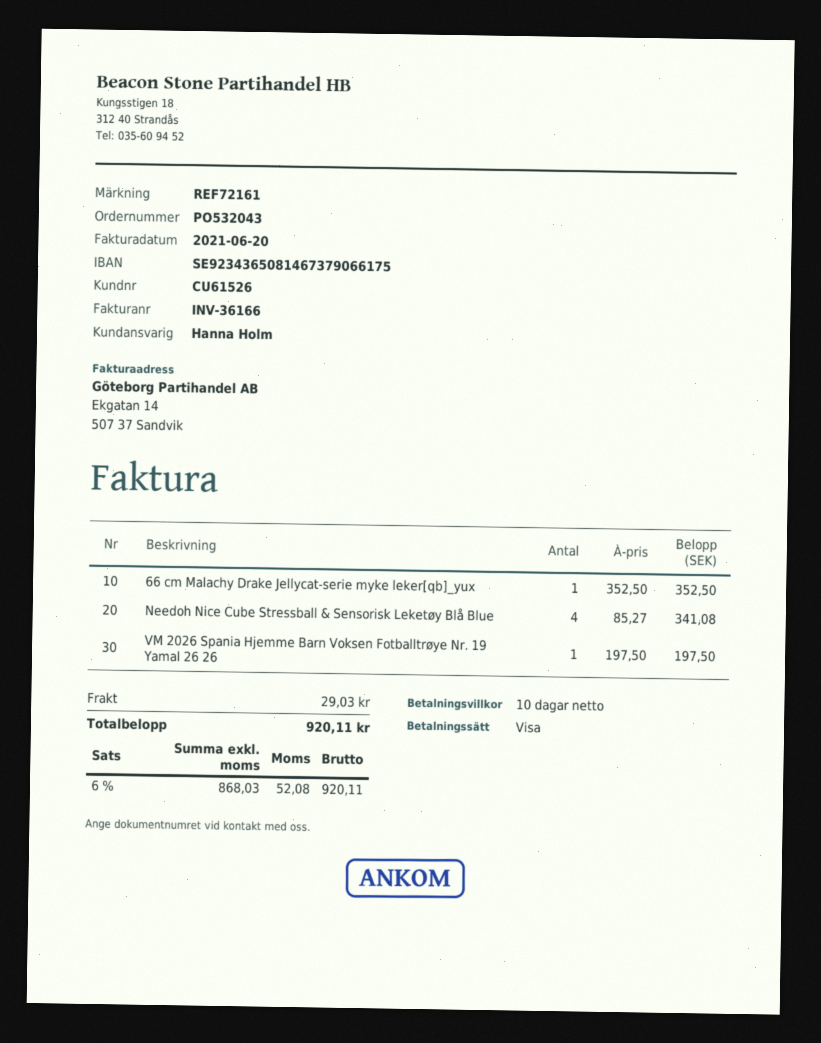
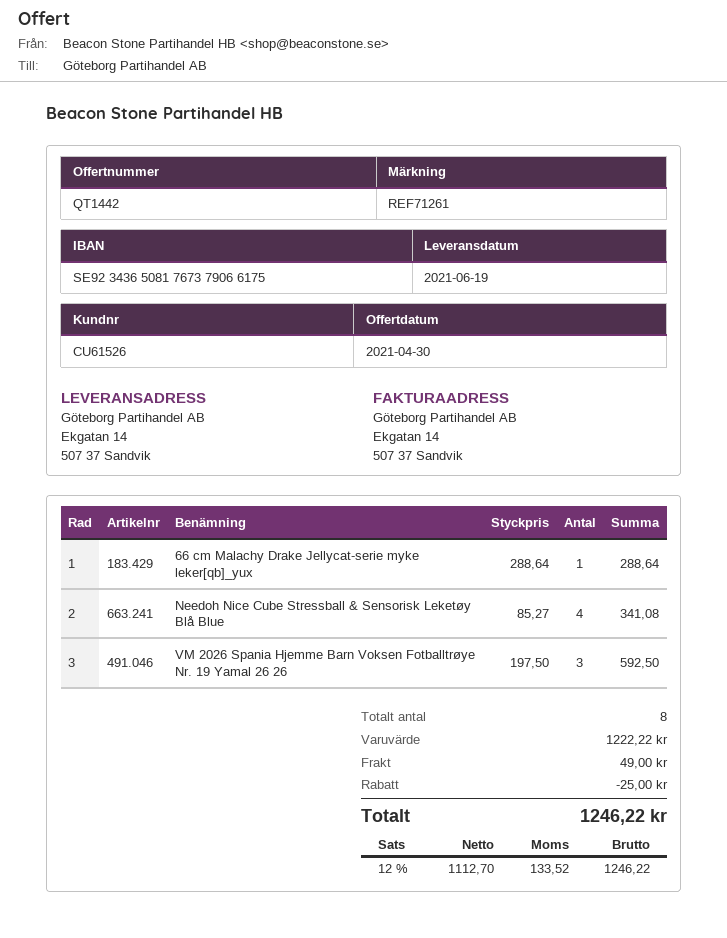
reference: REF72161 -> REF71261
bank account: SE9234365081467379066175 -> SE9234365081767379066175
66 cm Malachy Drake Jellycat-serie myke leker[qb]_yux: 1 x 352.50 = 352.50 -> 1 x 288.64 = 288.64
VM 2026 Spania Hjemme Barn Voksen Fotballtrøye Nr. 19 Yamal 26 26: 1 x 197.50 = 197.50 -> 3 x 197.50 = 592.50
discount: none -> 25.00
shipping: 29.03 -> 49.00
net: 868.03 -> 1112.70
tax: 6% = 52.08 -> 12% = 133.52
total: 920.11 -> 1246.22

